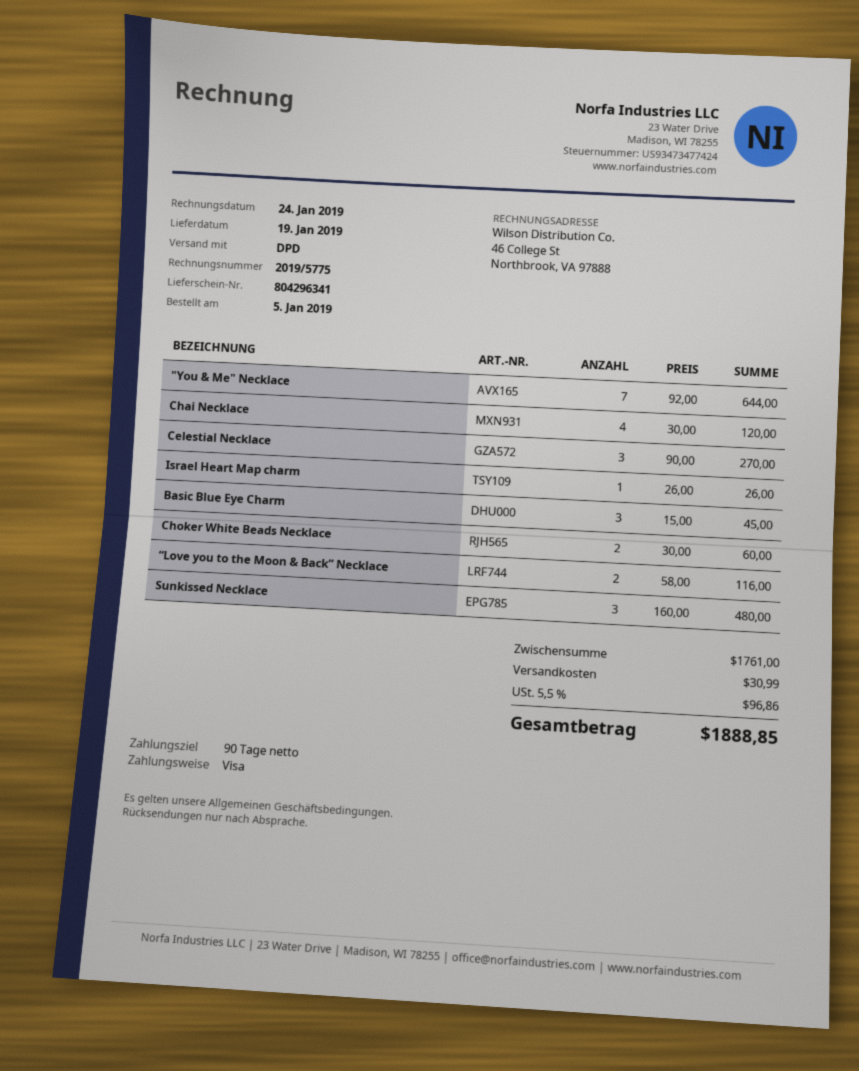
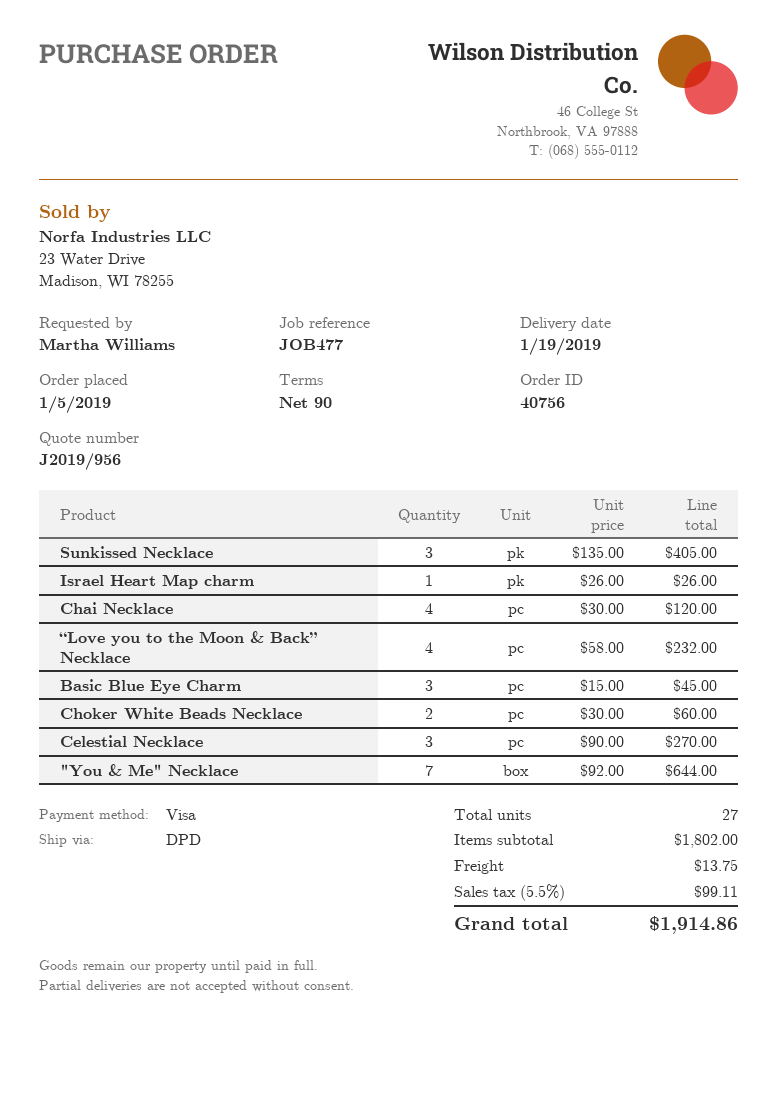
“Love you to the Moon & Back” Necklace: 2 x 58.00 = 116.00 -> 4 x 58.00 = 232.00
Sunkissed Necklace: 3 x 160.00 = 480.00 -> 3 x 135.00 = 405.00
subtotal: 1761.00 -> 1802.00
shipping: 30.99 -> 13.75
tax: 5.5% = 96.86 -> 5.5% = 99.11
total: 1888.85 -> 1914.86

